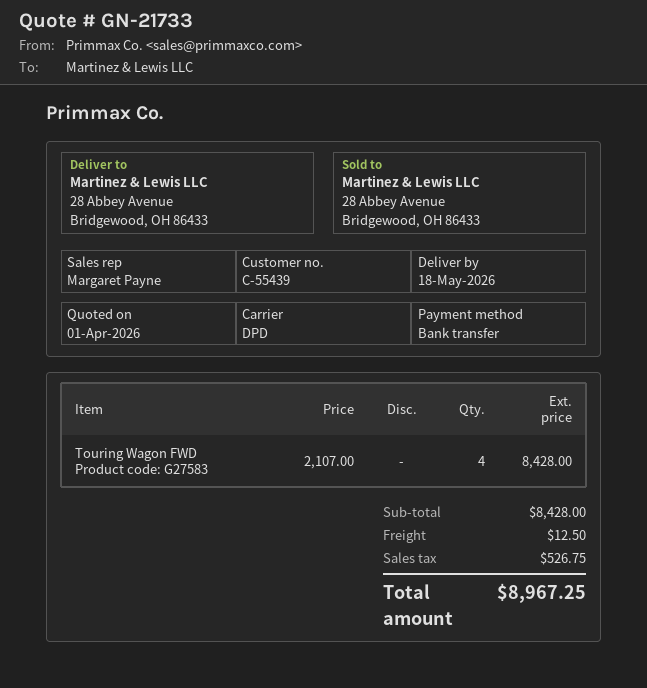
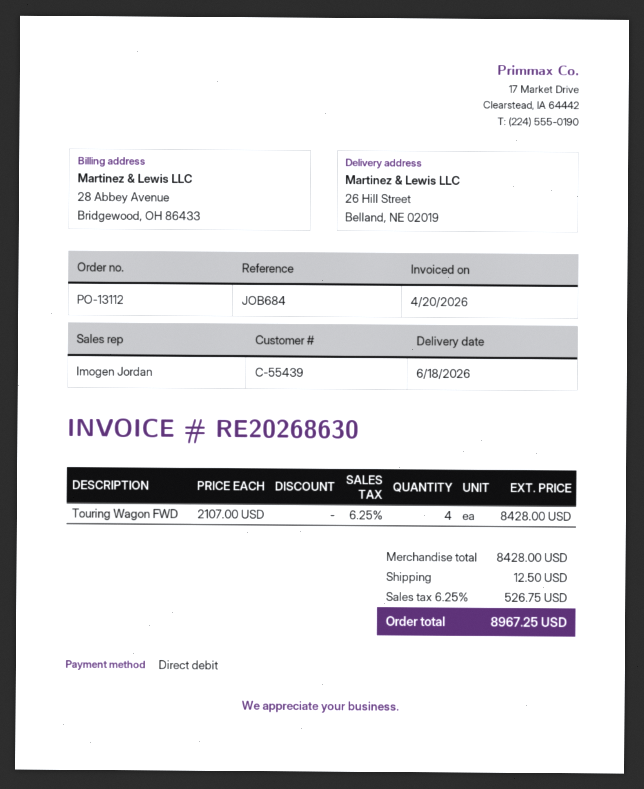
delivery date: 2026-05-18 -> 2026-06-18
sales rep: Margaret Payne -> Imogen Jordan
payment method: bank transfer -> direct debit
ship to: 28 Abbey Avenue, Bridgewood, OH 86433 -> 26 Hill Street, Belland, NE 02019

